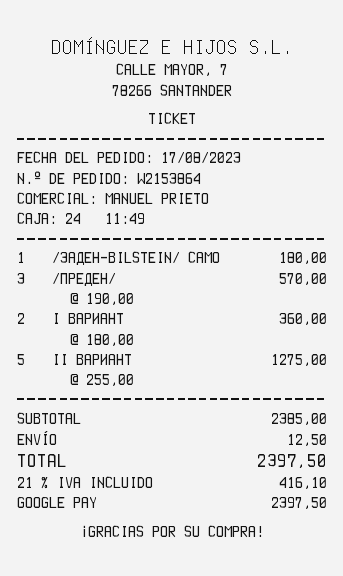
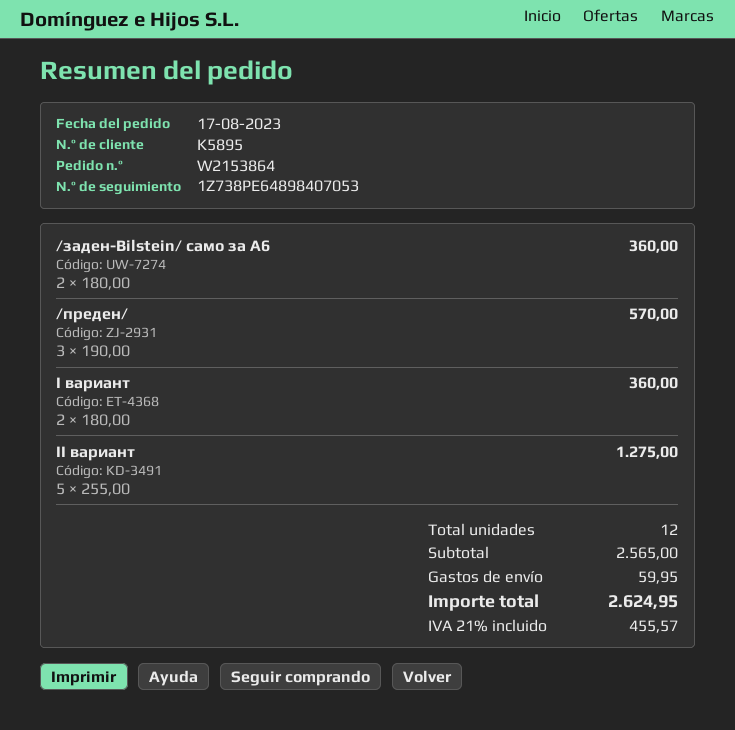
/ЗАДЕН-BILSTEIN/ САМО: 1 x 180.00 = 180.00 -> 2 x 180.00 = 360.00
subtotal: 2385.00 -> 2565.00
shipping: 12.50 -> 59.95
tax: 21% = 416.10 -> 21% = 455.57
total: 2397.50 -> 2624.95

